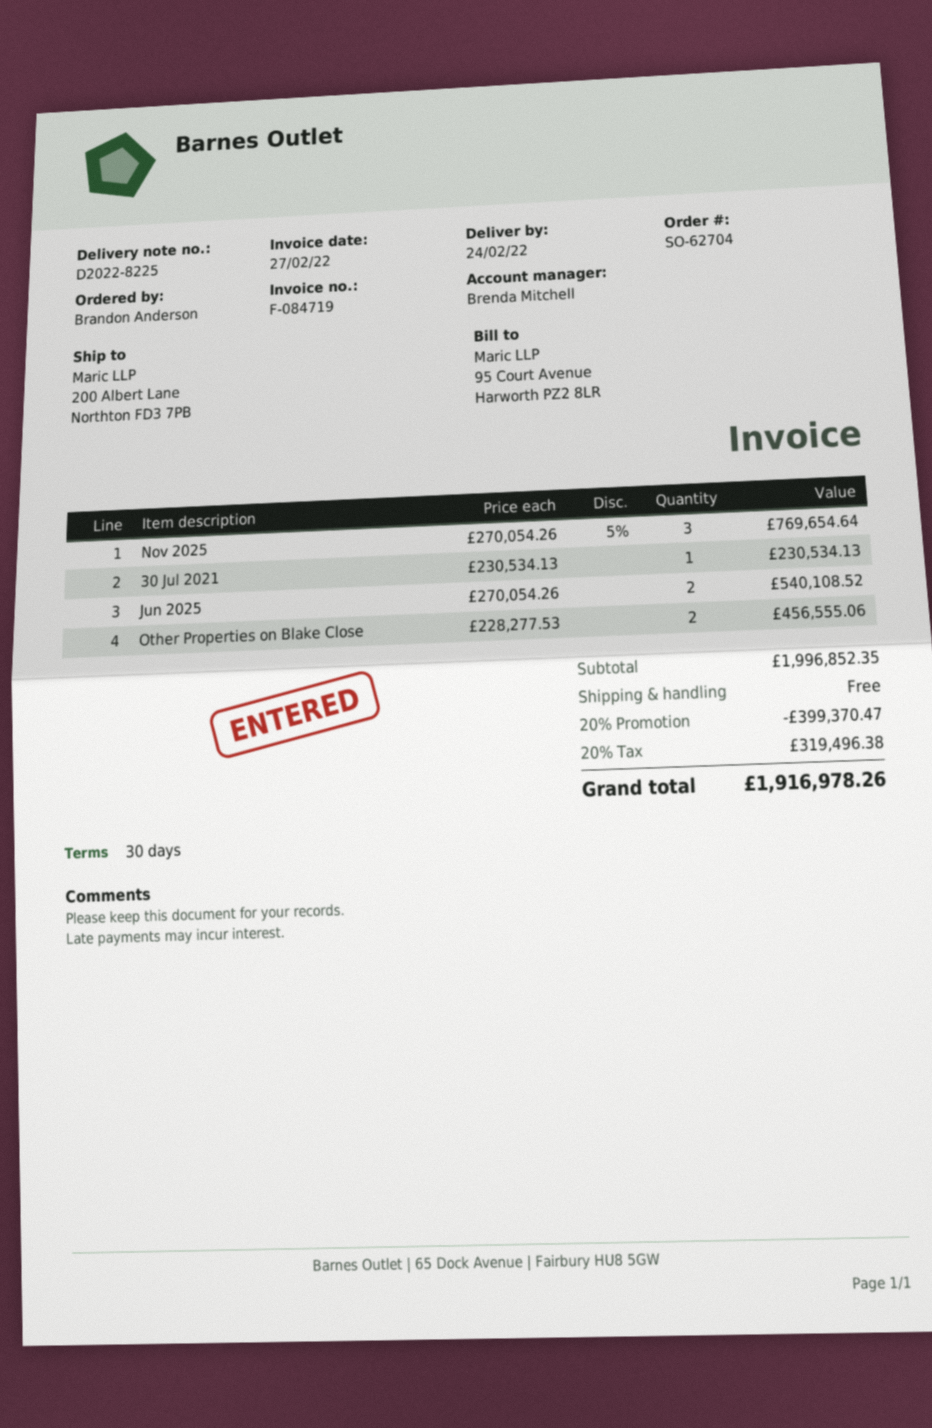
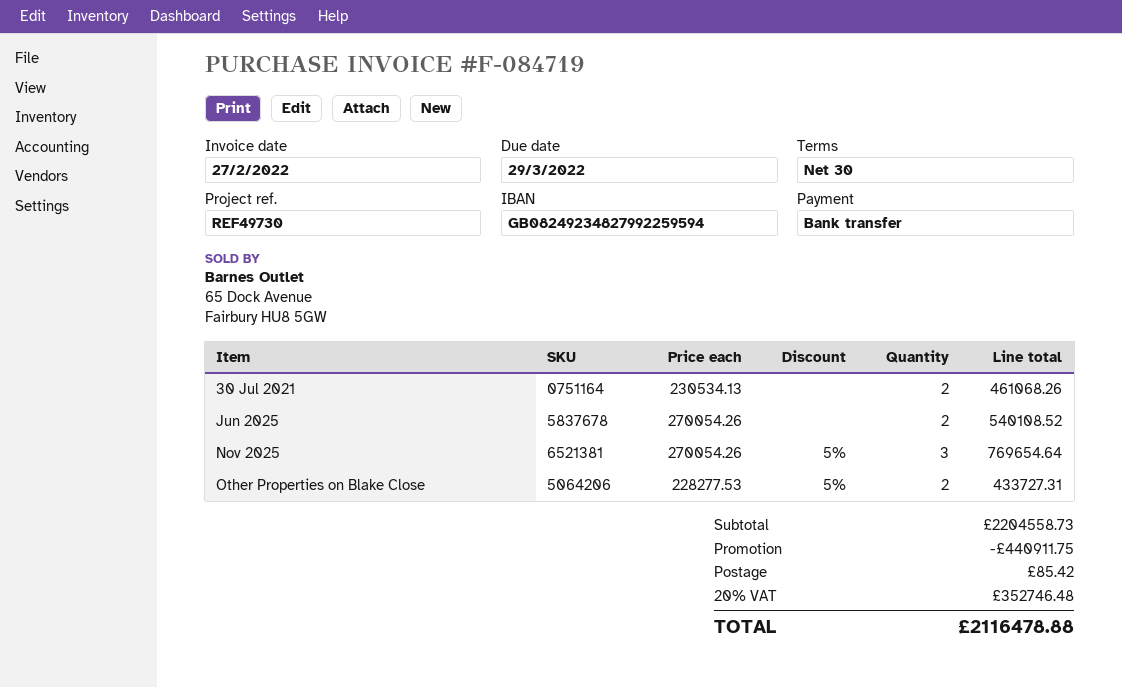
30 Jul 2021: 1 x 230534.13 = 230534.13 -> 2 x 230534.13 = 461068.26
Other Properties on Blake Close: 2 x 228277.53 = 456555.06 -> 2 x 228277.53 - 5% = 433727.31
subtotal: 1996852.35 -> 2204558.73
discount: 399370.47 -> 440911.75
shipping: 0.00 -> 85.42
tax: 20% = 319496.38 -> 20% = 352746.48
total: 1916978.26 -> 2116478.88

